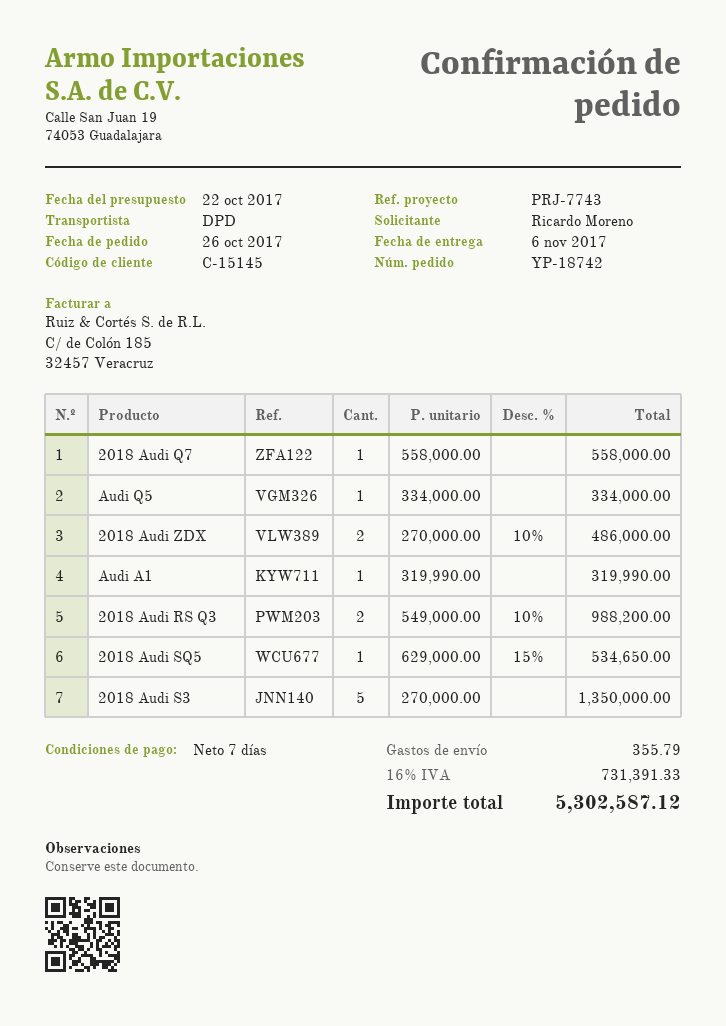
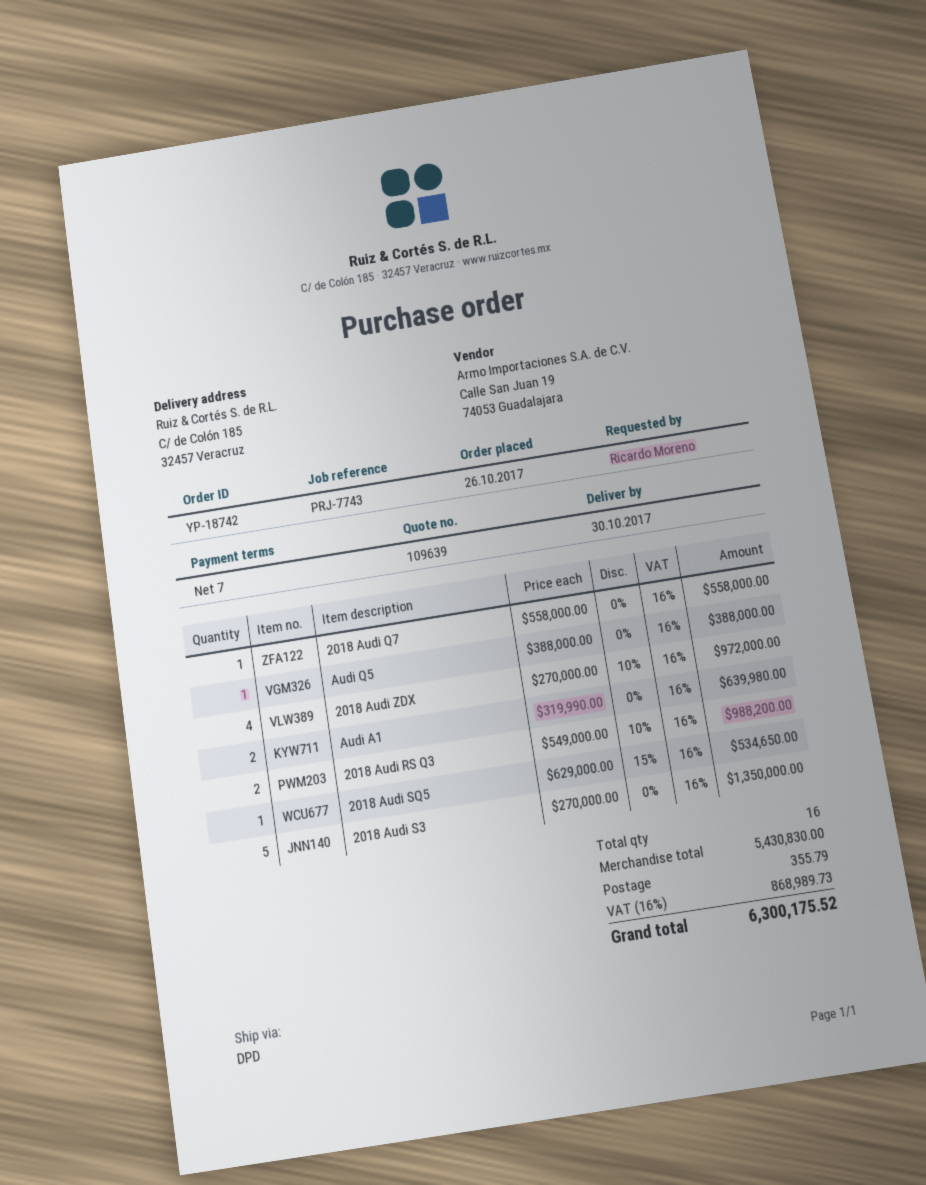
delivery date: 2017-11-06 -> 2017-10-30
Audi Q5: 1 x 334000.00 = 334000.00 -> 1 x 388000.00 = 388000.00
2018 Audi ZDX: 2 x 270000.00 - 10% = 486000.00 -> 4 x 270000.00 - 10% = 972000.00
Audi A1: 1 x 319990.00 = 319990.00 -> 2 x 319990.00 = 639980.00
tax: 16% = 731391.33 -> 16% = 868989.73
total: 5302587.12 -> 6300175.52

